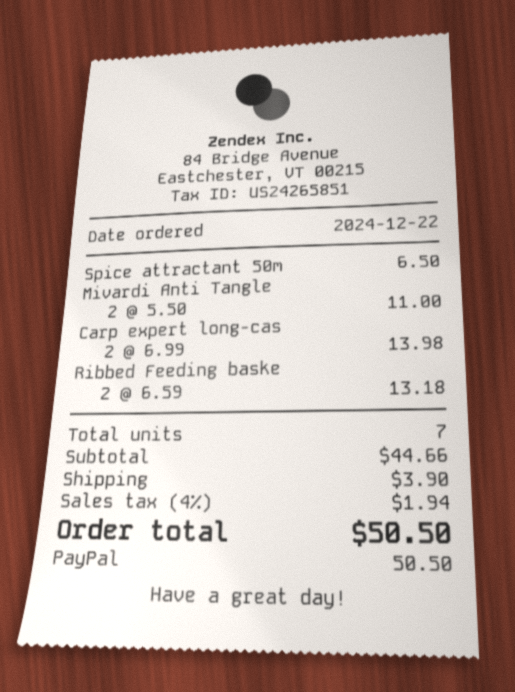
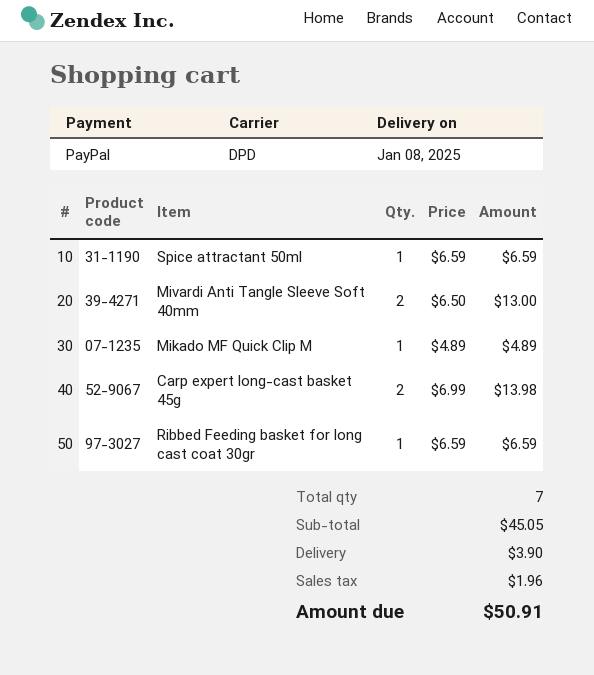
Spice attractant 50m: 1 x 6.50 = 6.50 -> 1 x 6.59 = 6.59
Mivardi Anti Tangle: 2 x 5.50 = 11.00 -> 2 x 6.50 = 13.00
Ribbed Feeding baske: 2 x 6.59 = 13.18 -> 1 x 6.59 = 6.59
Mikado MF Quick Clip M: none -> 1 x 4.89 = 4.89
subtotal: 44.66 -> 45.05
tax: 1.94 -> 1.96
total: 50.50 -> 50.91

